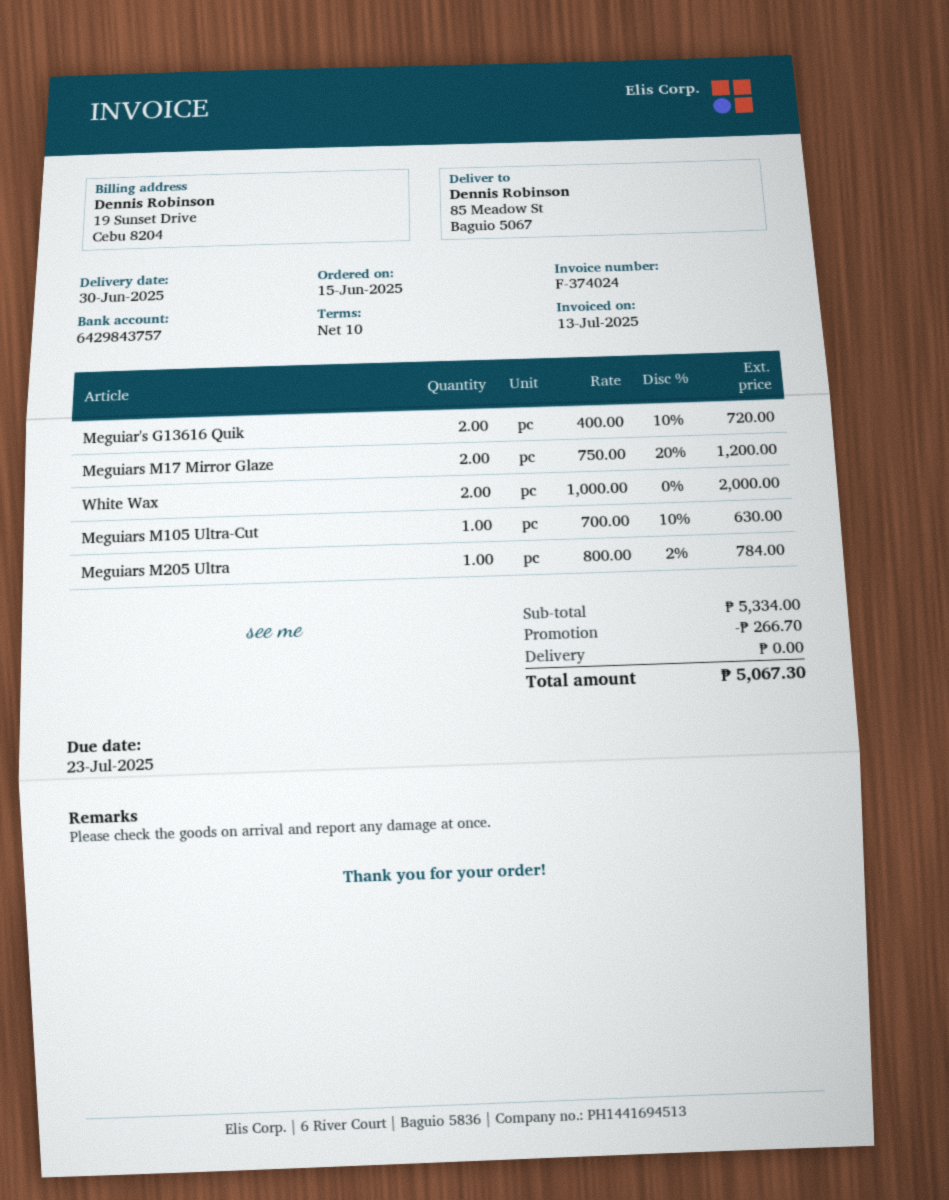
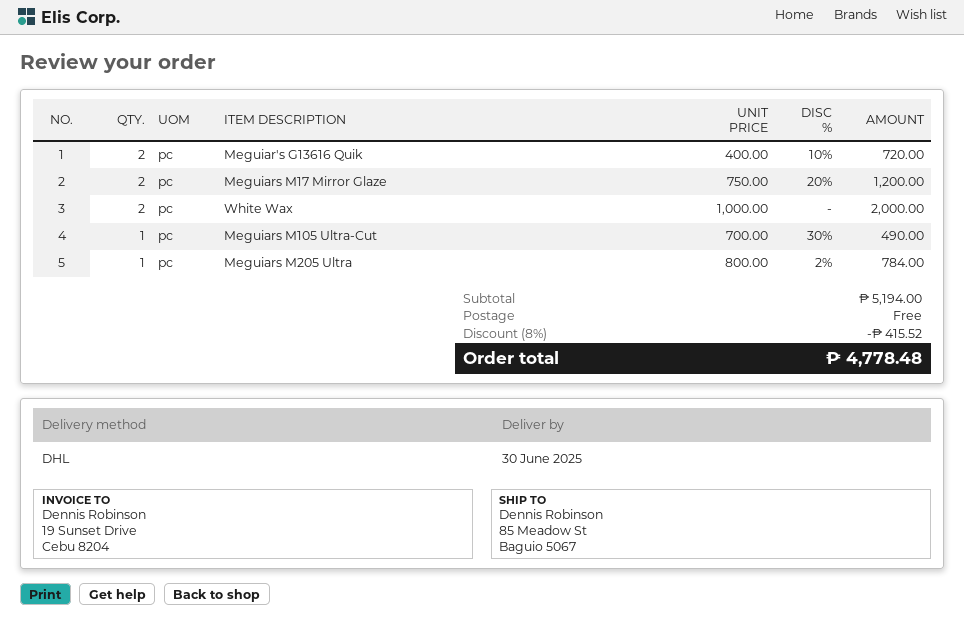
Meguiars M105 Ultra-Cut: 1 x 700.00 - 10% = 630.00 -> 1 x 700.00 - 30% = 490.00
subtotal: 5334.00 -> 5194.00
discount: 266.70 -> 415.52
total: 5067.30 -> 4778.48

